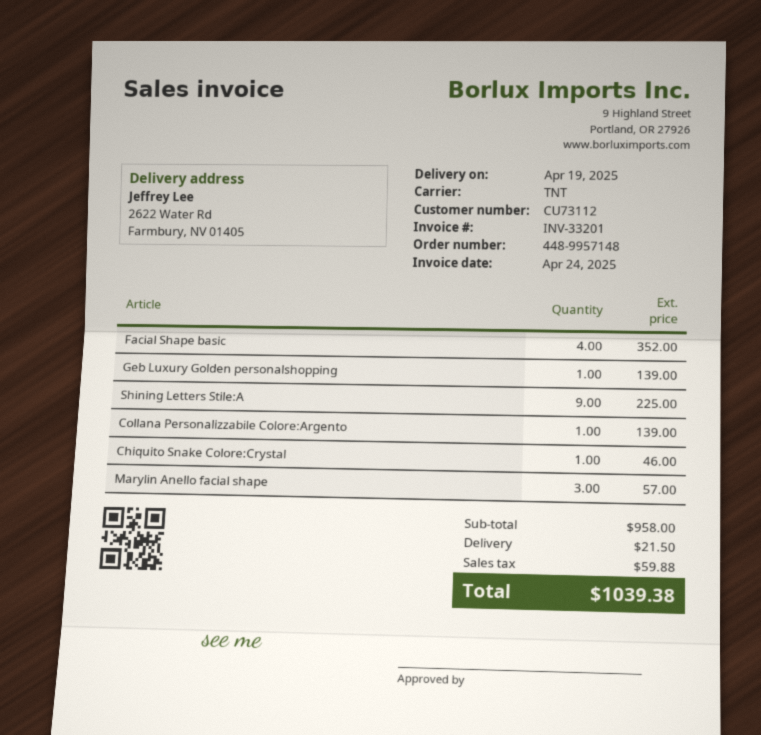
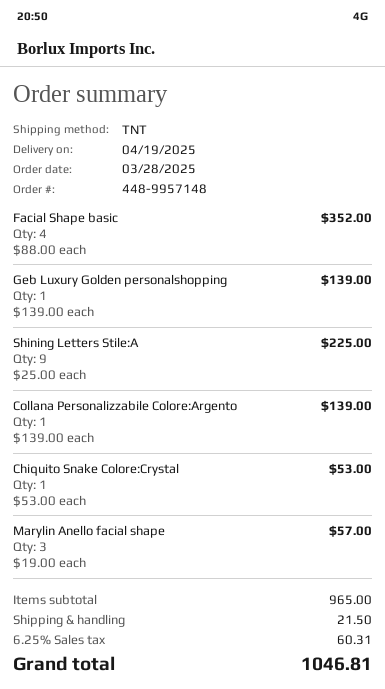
Chiquito Snake Colore:Crystal: 1 for 46.00 -> 1 for 53.00
subtotal: 958.00 -> 965.00
tax: 59.88 -> 60.31
total: 1039.38 -> 1046.81

